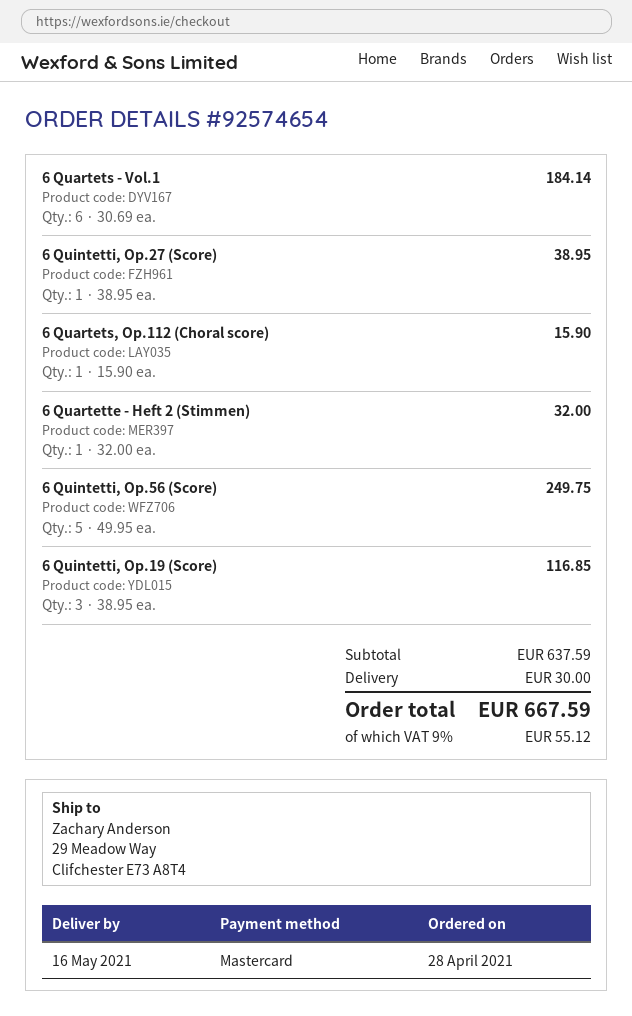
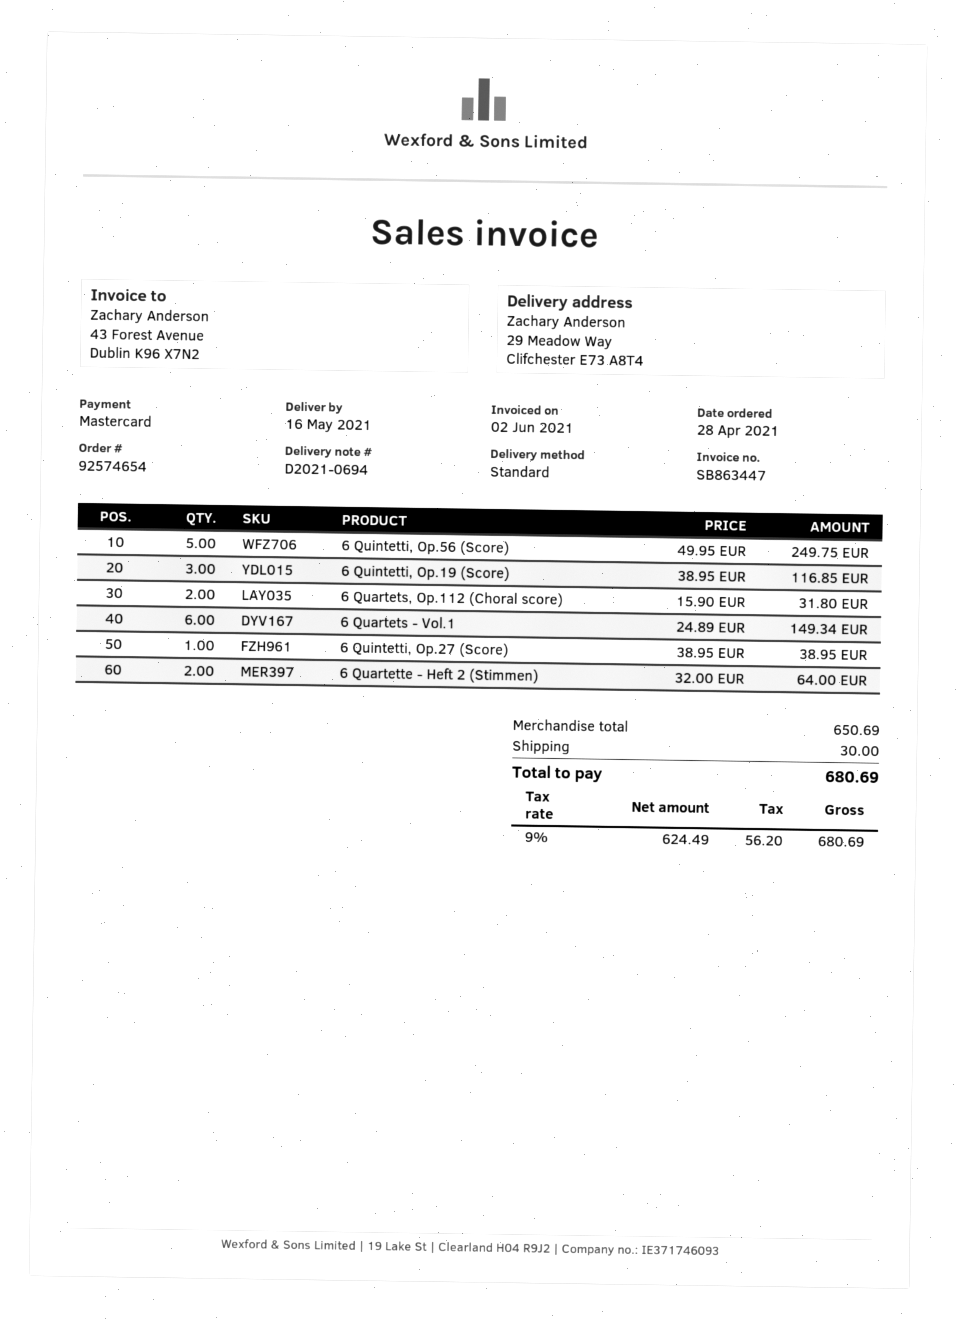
6 Quartets - Vol.1: 6 x 30.69 = 184.14 -> 6 x 24.89 = 149.34
6 Quartets, Op.112 (Choral score): 1 x 15.90 = 15.90 -> 2 x 15.90 = 31.80
6 Quartette - Heft 2 (Stimmen): 1 x 32.00 = 32.00 -> 2 x 32.00 = 64.00
subtotal: 637.59 -> 650.69
tax: 9% = 55.12 -> 9% = 56.20
total: 667.59 -> 680.69

